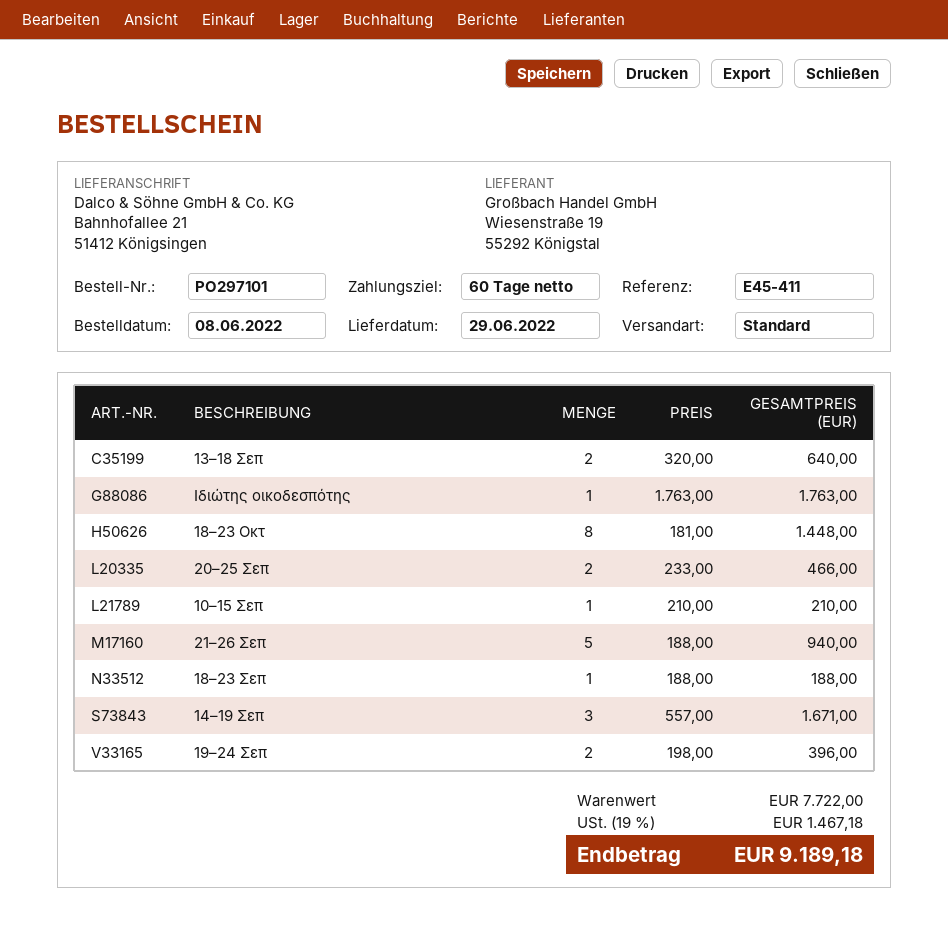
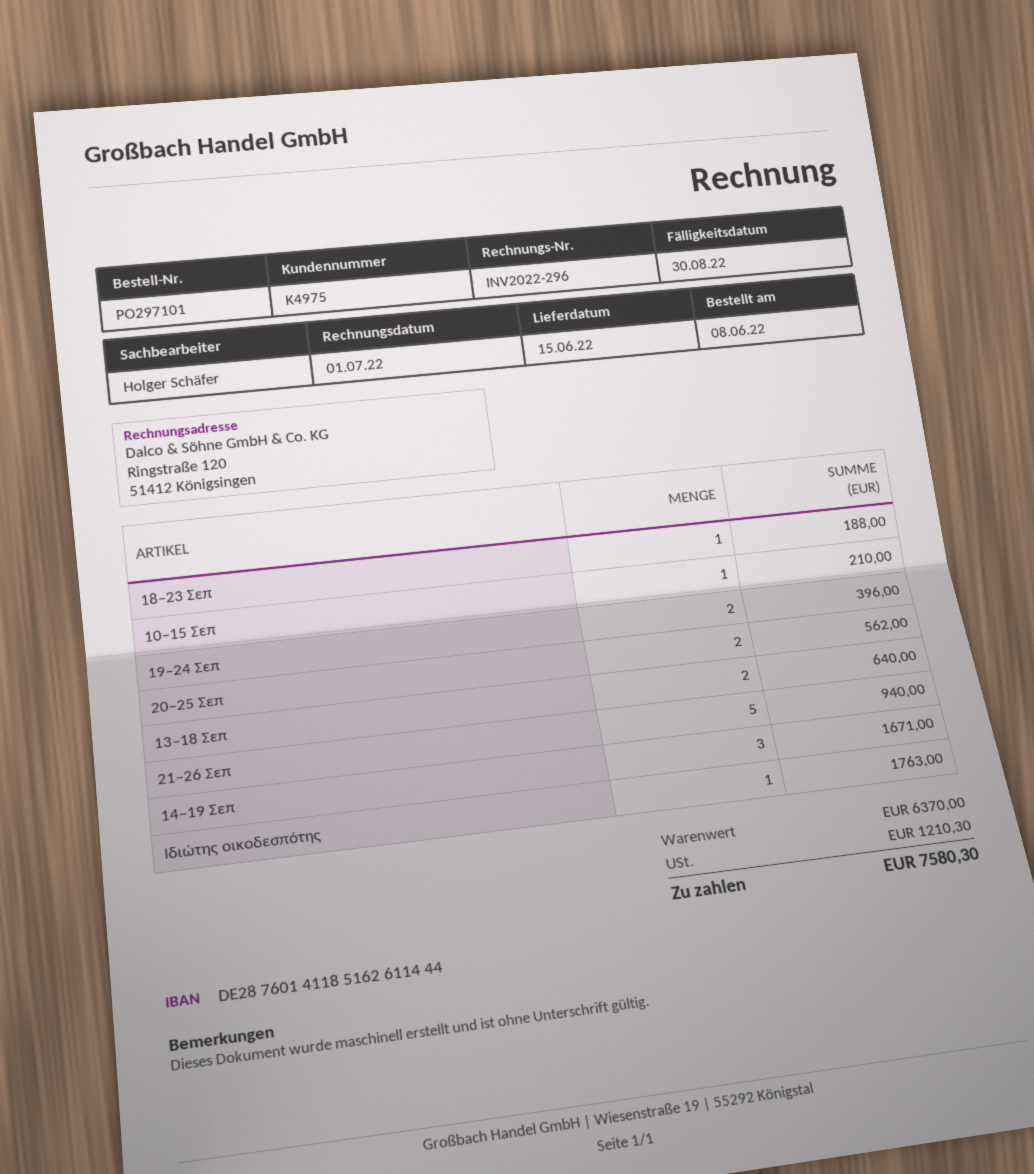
delivery date: 2022-06-29 -> 2022-06-15
18–23 Οκτ: 8 for 1448.00 -> none
20–25 Σεπ: 2 for 466.00 -> 2 for 562.00
subtotal: 7722.00 -> 6370.00
tax: 1467.18 -> 1210.30
total: 9189.18 -> 7580.30

